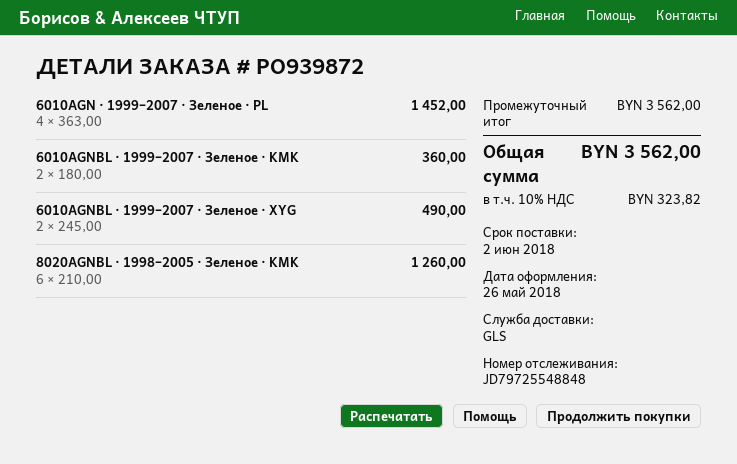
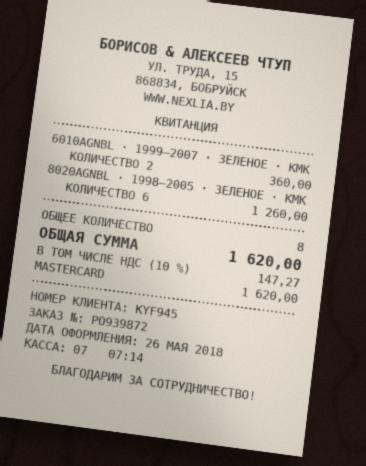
6010AGN · 1999–2007 · Зеленое · PL: 4 for 1452.00 -> none
6010AGNBL · 1999–2007 · Зеленое · XYG: 2 for 490.00 -> none
tax: 10% = 323.82 -> 10% = 147.27
total: 3562.00 -> 1620.00

